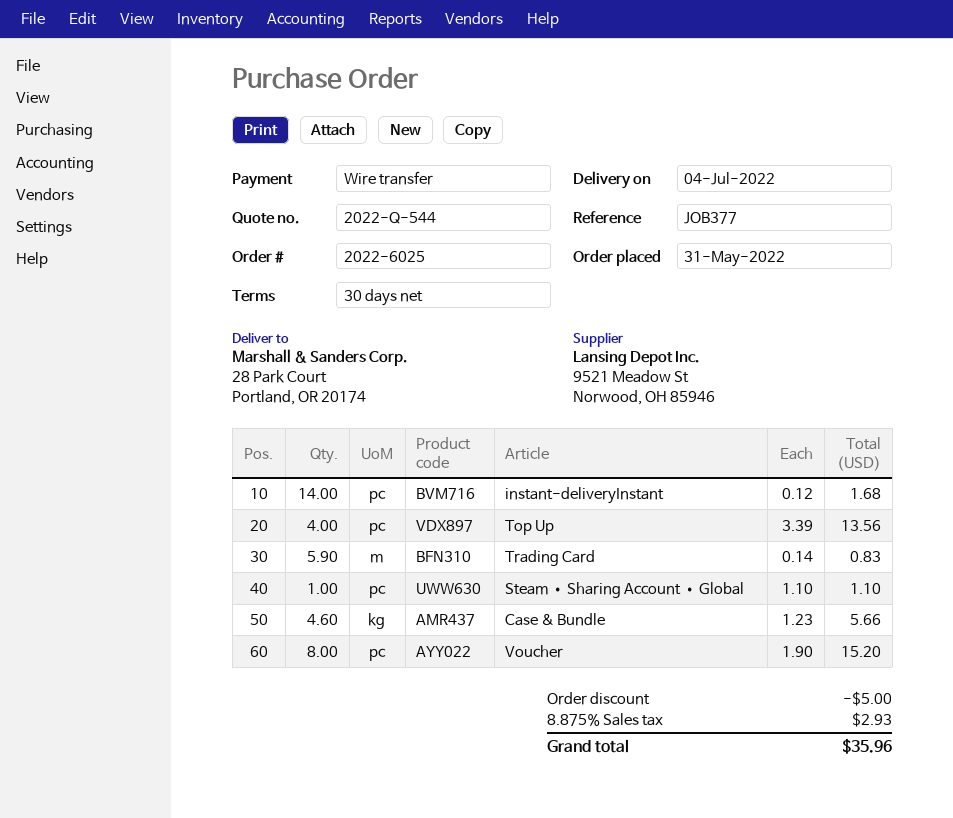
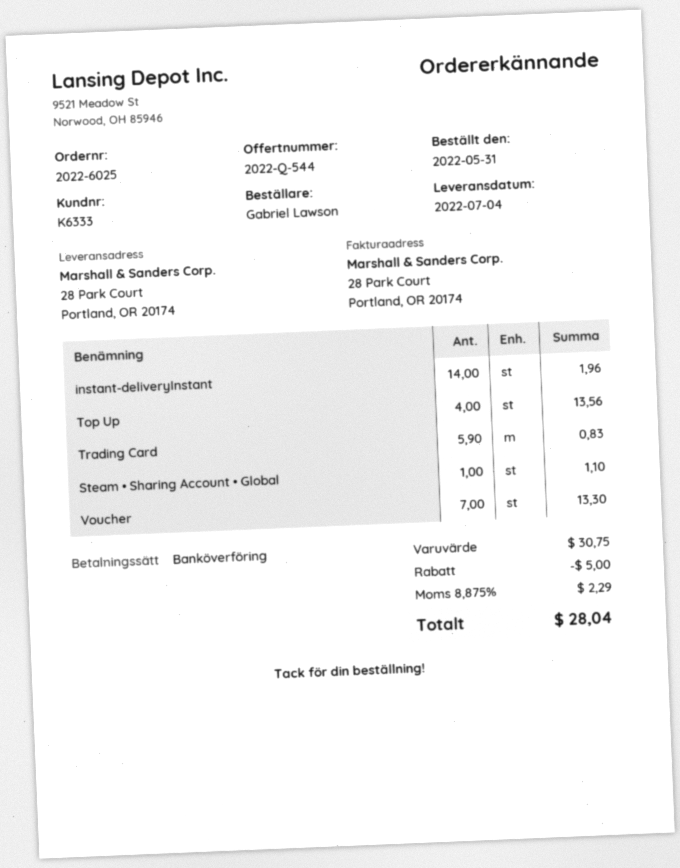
instant-deliveryInstant: 14 for 1.68 -> 14 for 1.96
Case & Bundle: 4.6 for 5.66 -> none
Voucher: 8 for 15.20 -> 7 for 13.30
tax: 8.875% = 2.93 -> 8.875% = 2.29
total: 35.96 -> 28.04

